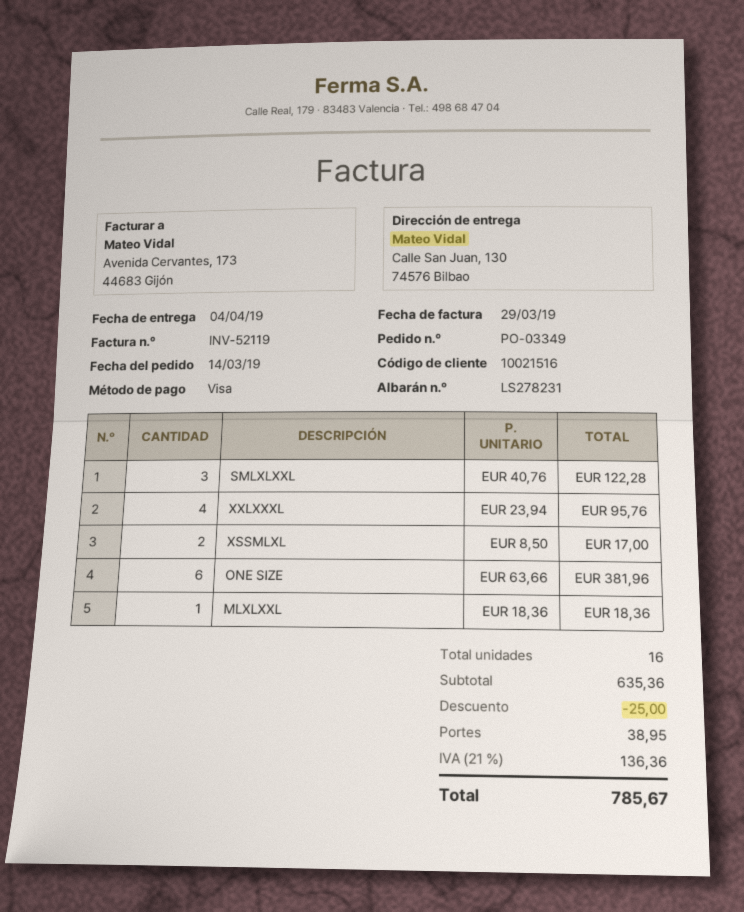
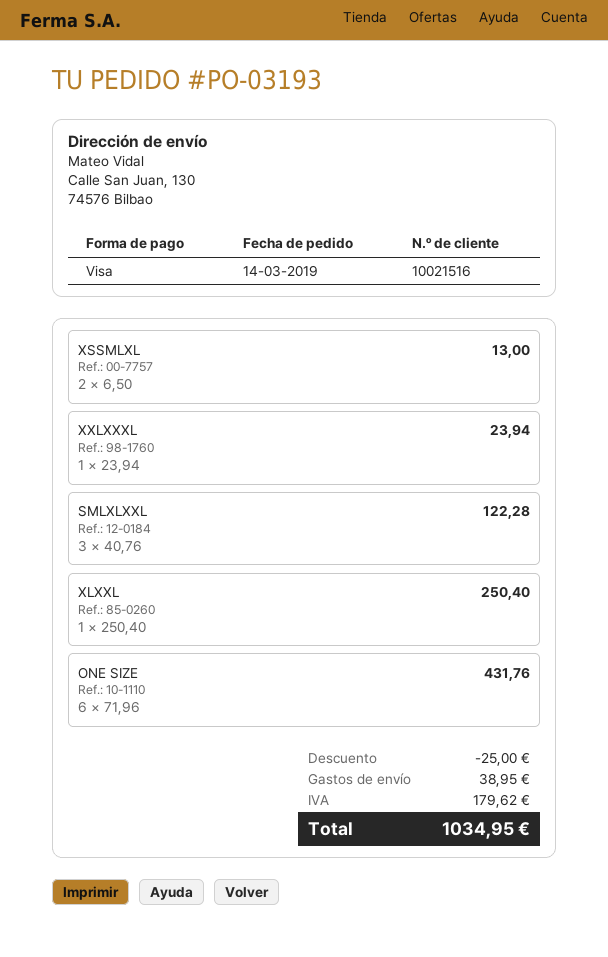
order number: PO-03349 -> PO-03193
XXLXXXL: 4 x 23.94 = 95.76 -> 1 x 23.94 = 23.94
XSSMLXL: 2 x 8.50 = 17.00 -> 2 x 6.50 = 13.00
ONE SIZE: 6 x 63.66 = 381.96 -> 6 x 71.96 = 431.76
MLXLXXL: 1 x 18.36 = 18.36 -> none
XLXXL: none -> 1 x 250.40 = 250.40
tax: 136.36 -> 179.62
total: 785.67 -> 1034.95

